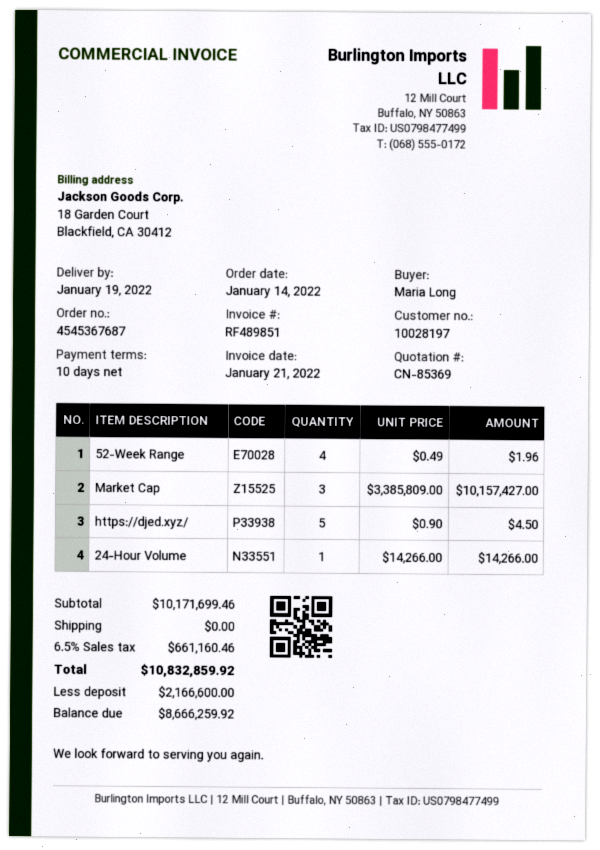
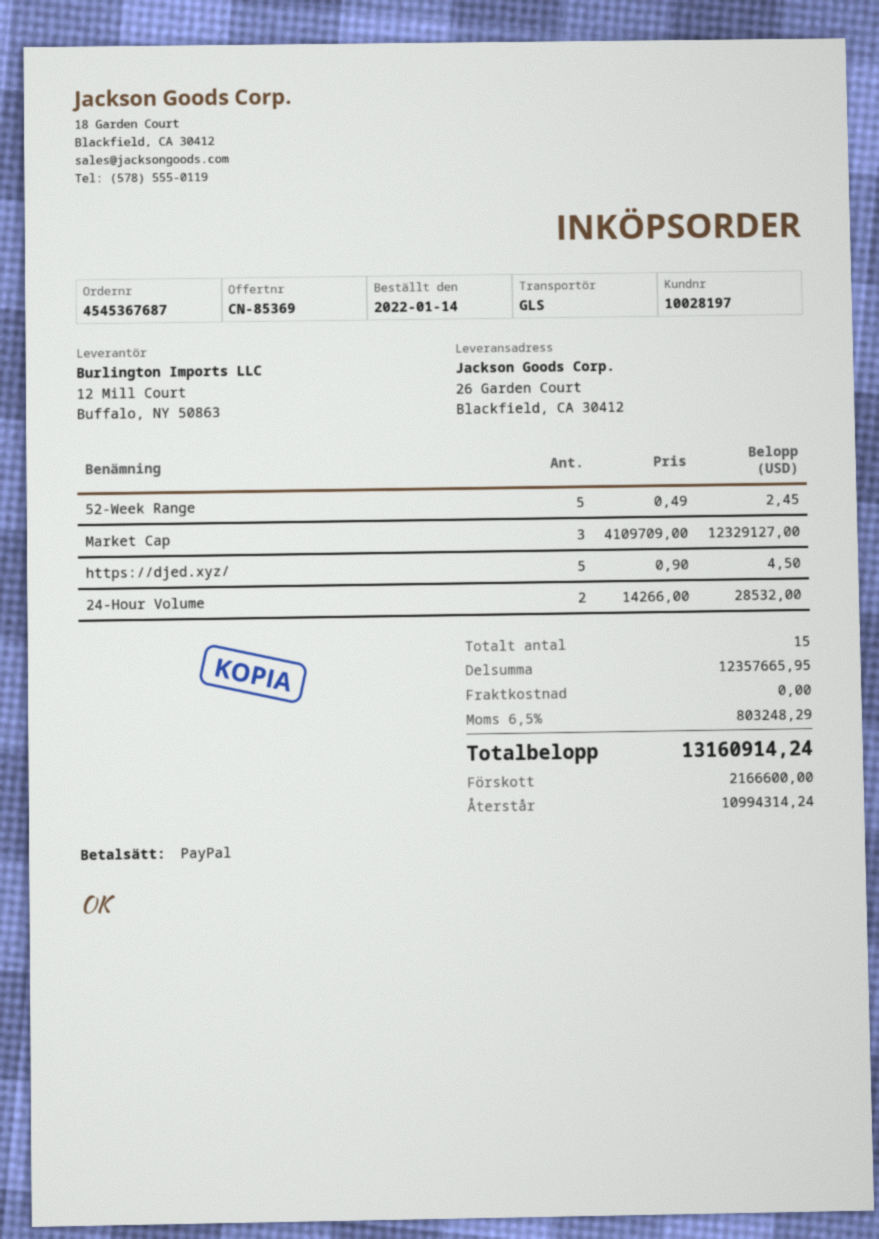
52-Week Range: 4 x 0.49 = 1.96 -> 5 x 0.49 = 2.45
Market Cap: 3 x 3385809.00 = 10157427.00 -> 3 x 4109709.00 = 12329127.00
24-Hour Volume: 1 x 14266.00 = 14266.00 -> 2 x 14266.00 = 28532.00
subtotal: 10171699.46 -> 12357665.95
tax: 6.5% = 661160.46 -> 6.5% = 803248.29
total: 10832859.92 -> 13160914.24
balance: 8666259.92 -> 10994314.24

